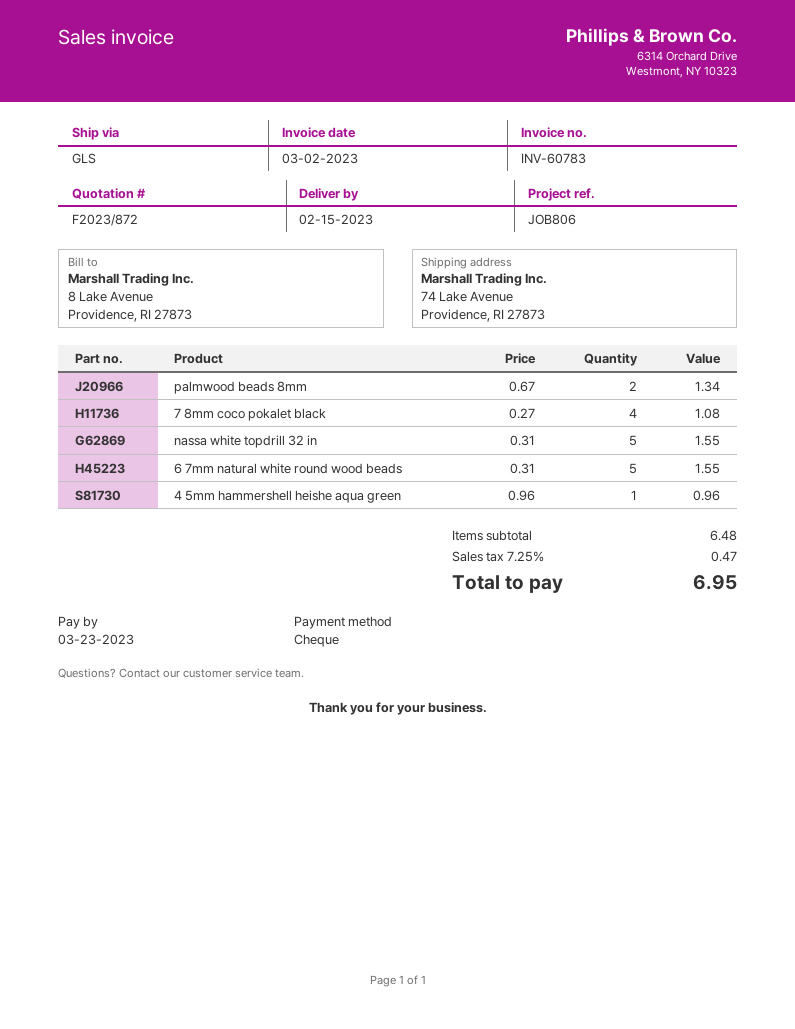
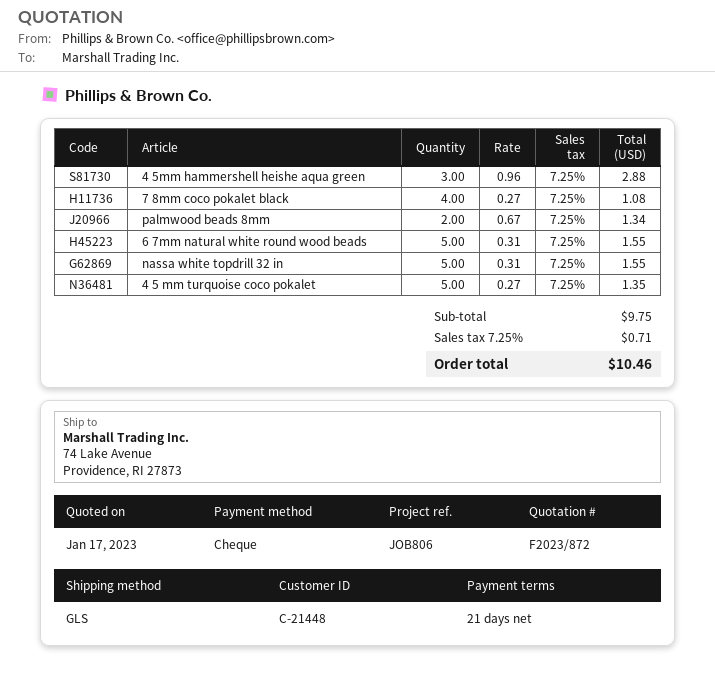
4 5mm hammershell heishe aqua green: 1 x 0.96 = 0.96 -> 3 x 0.96 = 2.88
4 5 mm turquoise coco pokalet: none -> 5 x 0.27 = 1.35
subtotal: 6.48 -> 9.75
tax: 7.25% = 0.47 -> 7.25% = 0.71
total: 6.95 -> 10.46

